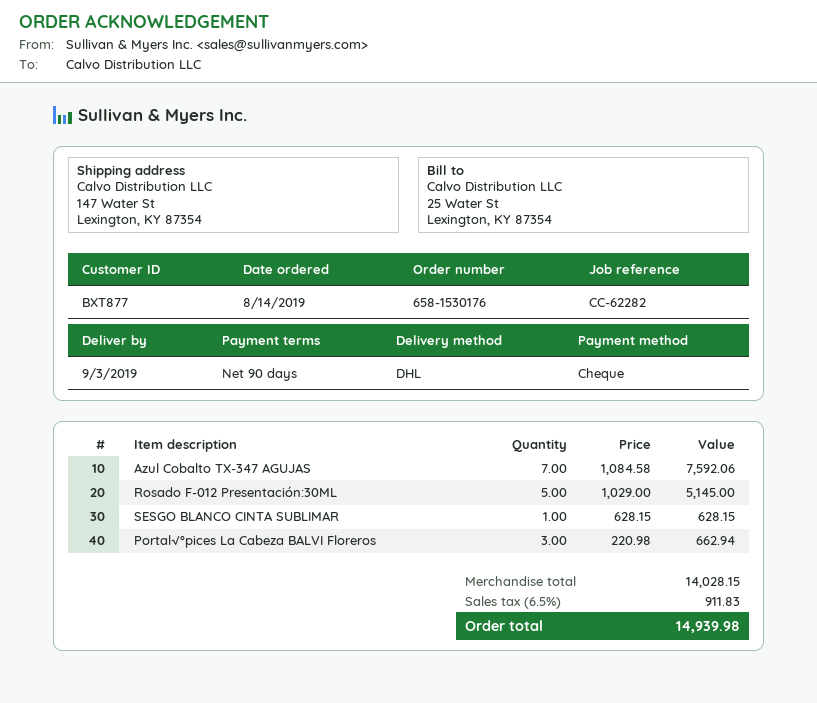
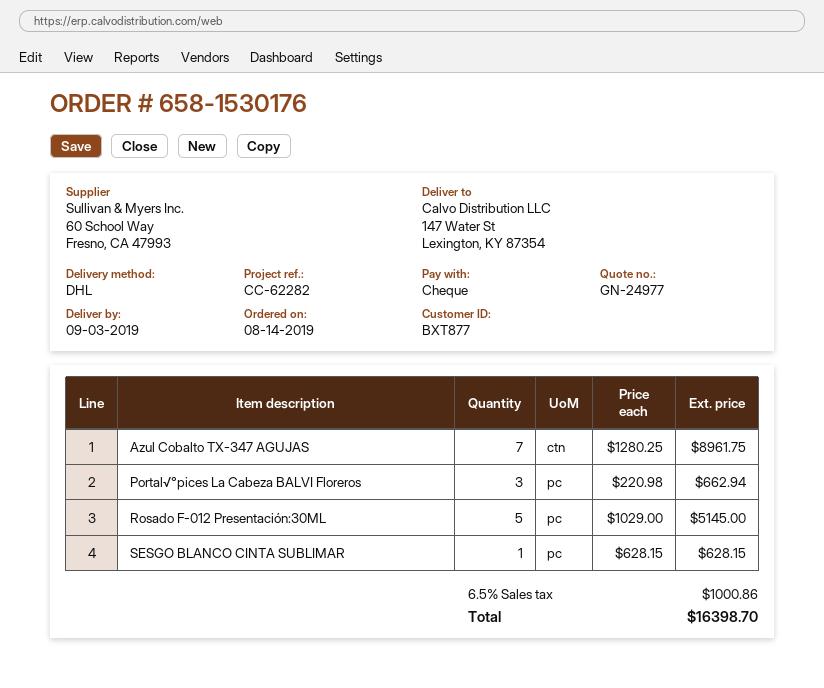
Azul Cobalto TX-347 AGUJAS: 7 x 1084.58 = 7592.06 -> 7 x 1280.25 = 8961.75
tax: 6.5% = 911.83 -> 6.5% = 1000.86
total: 14939.98 -> 16398.70

